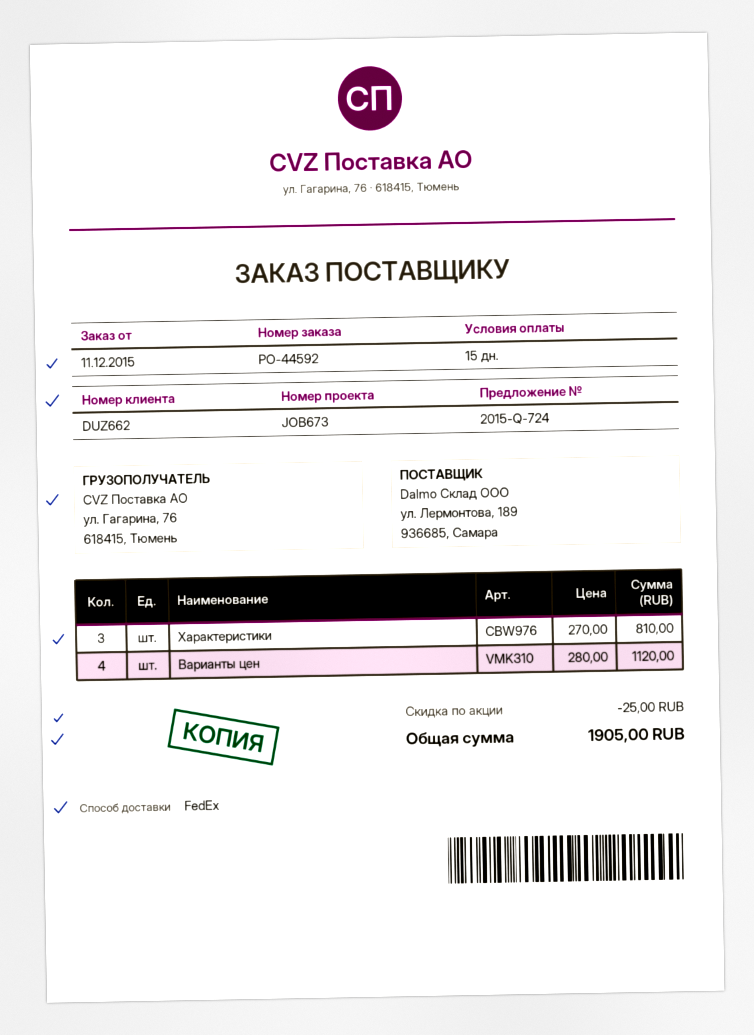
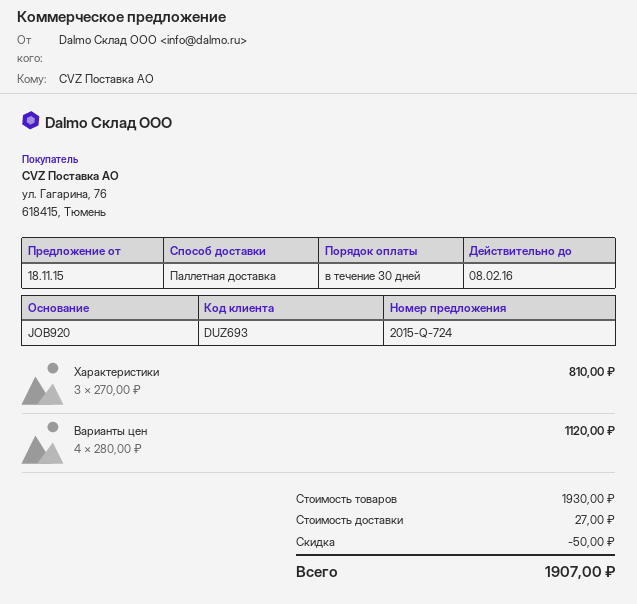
payment terms: 15 days -> 30 days
customer number: DUZ662 -> DUZ693
reference: JOB673 -> JOB920
shipping method: FedEx -> pallet freight
discount: 25.00 -> 50.00
shipping: none -> 27.00
total: 1905.00 -> 1907.00

